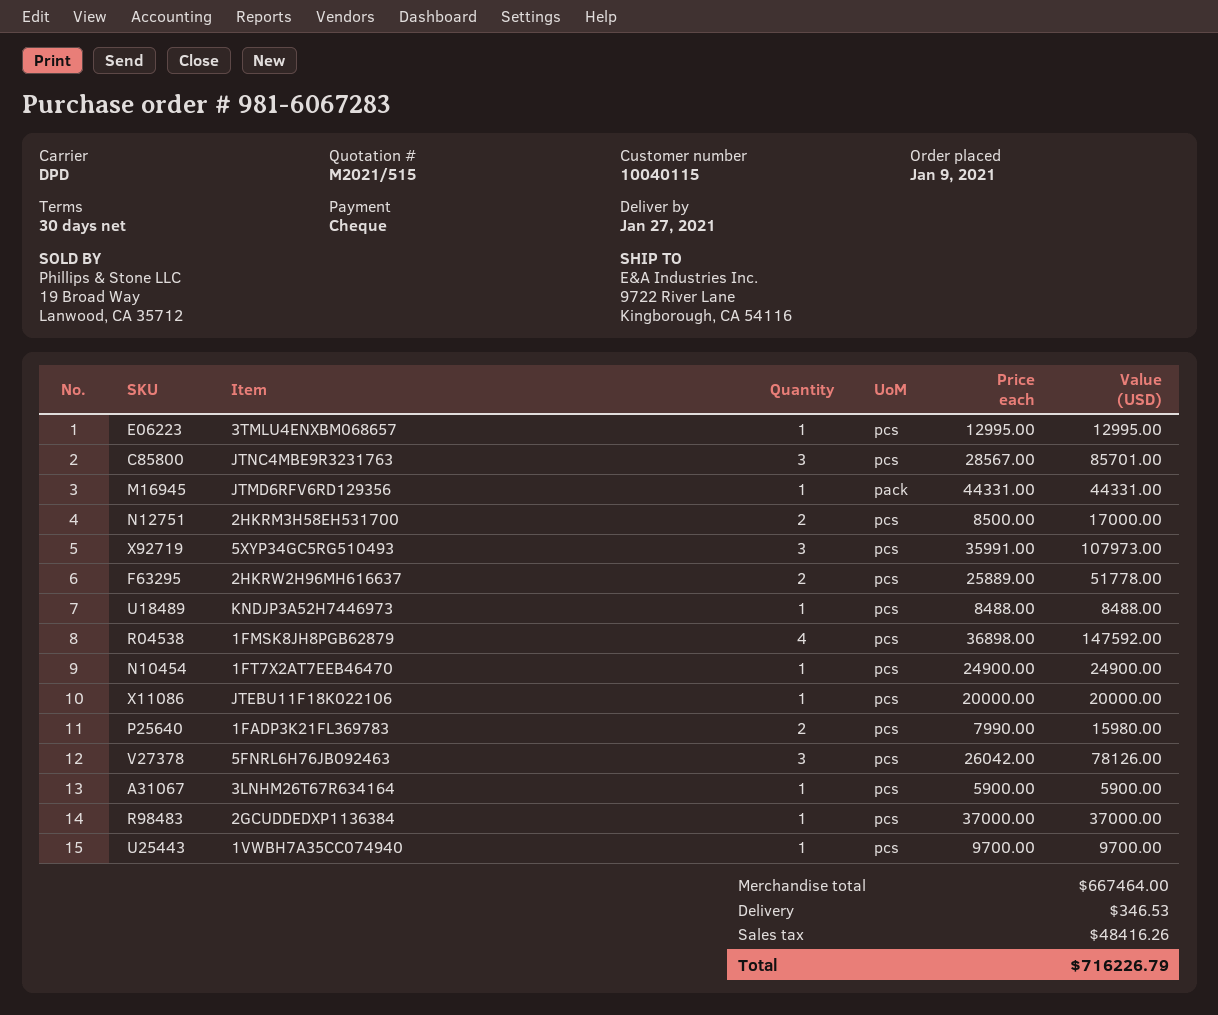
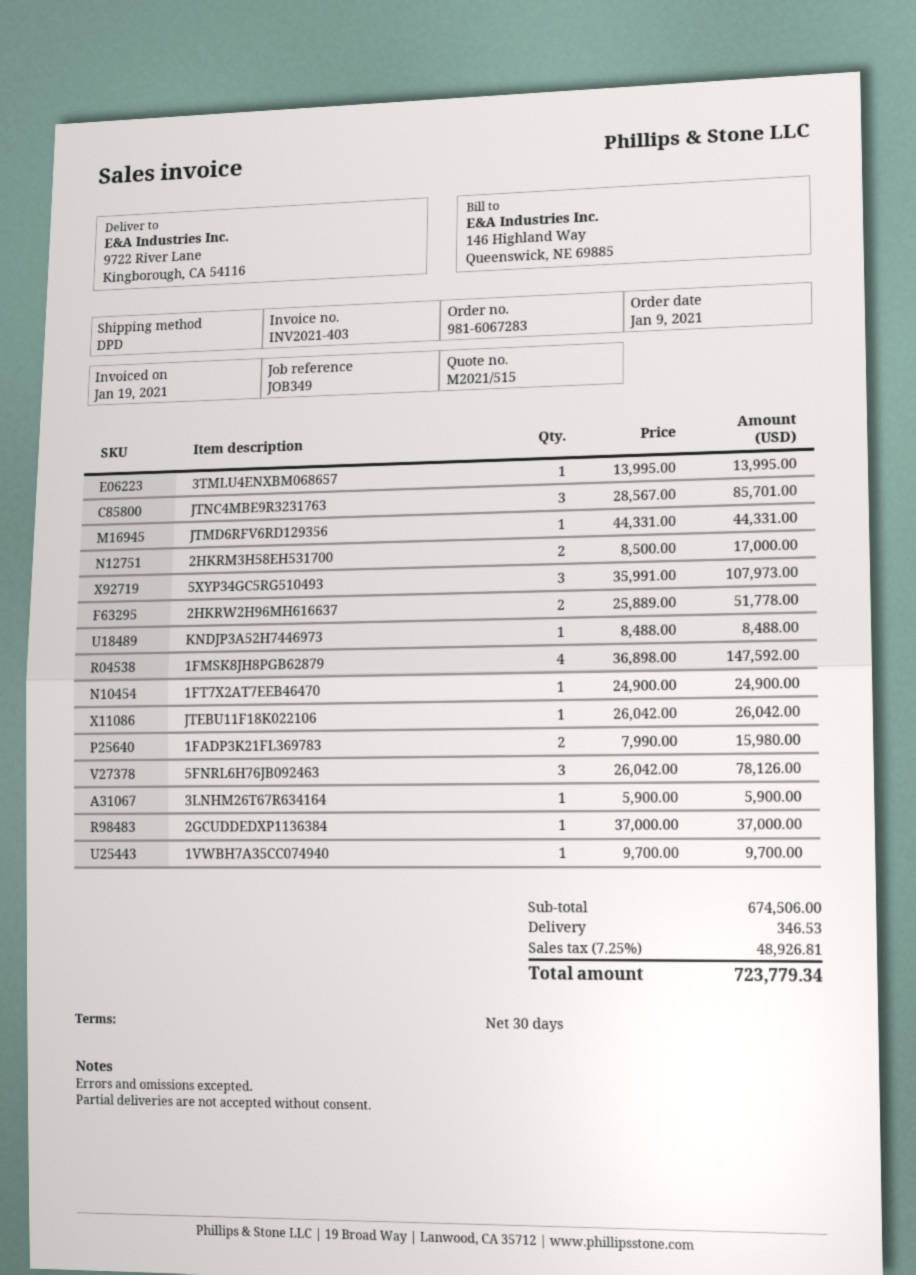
3TMLU4ENXBM068657: 1 x 12995.00 = 12995.00 -> 1 x 13995.00 = 13995.00
JTEBU11F18K022106: 1 x 20000.00 = 20000.00 -> 1 x 26042.00 = 26042.00
subtotal: 667464.00 -> 674506.00
tax: 48416.26 -> 48926.81
total: 716226.79 -> 723779.34

